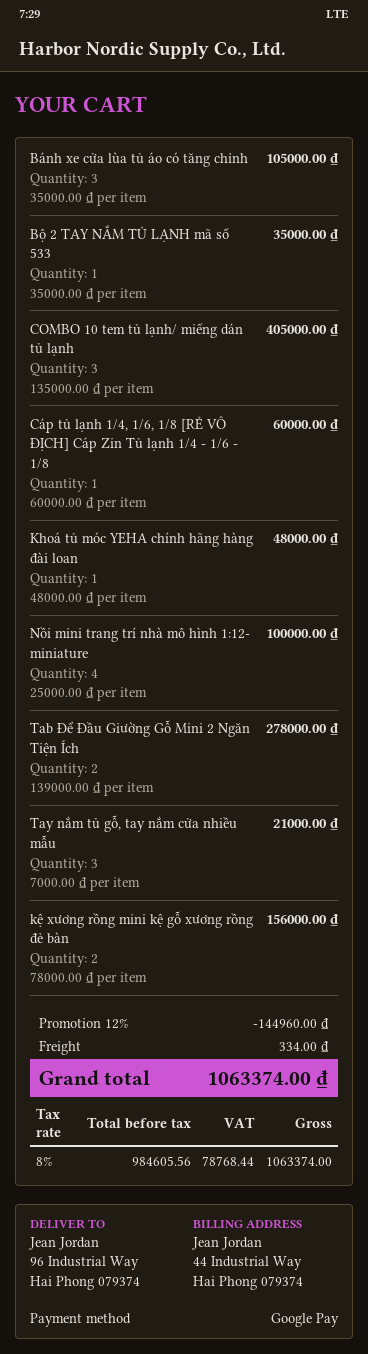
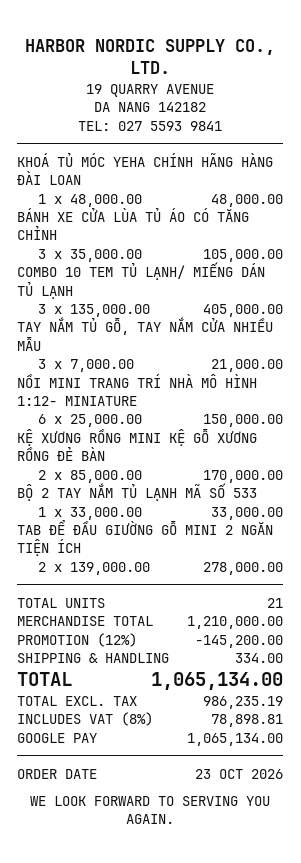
Bộ 2 TAY NẮM TỦ LẠNH mã số 533: 1 x 35000.00 = 35000.00 -> 1 x 33000.00 = 33000.00
Cáp tủ lạnh 1/4, 1/6, 1/8 [RẺ VÔ ĐỊCH] Cáp Zin Tủ lạnh 1/4 - 1/6 - 1/8: 1 x 60000.00 = 60000.00 -> none
Nồi mini trang trí nhà mô hình 1:12- miniature: 4 x 25000.00 = 100000.00 -> 6 x 25000.00 = 150000.00
kệ xương rồng mini kệ gỗ xương rồng đẻ bàn: 2 x 78000.00 = 156000.00 -> 2 x 85000.00 = 170000.00
discount: 12% = 144960.00 -> 12% = 145200.00
net: 984605.56 -> 986235.19
tax: 8% = 78768.44 -> 8% = 78898.81
total: 1063374.00 -> 1065134.00

